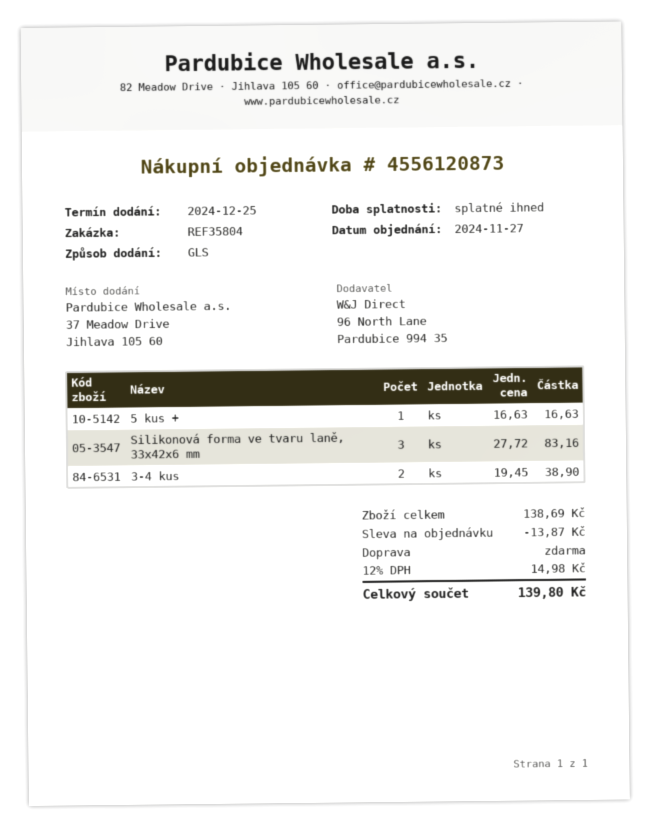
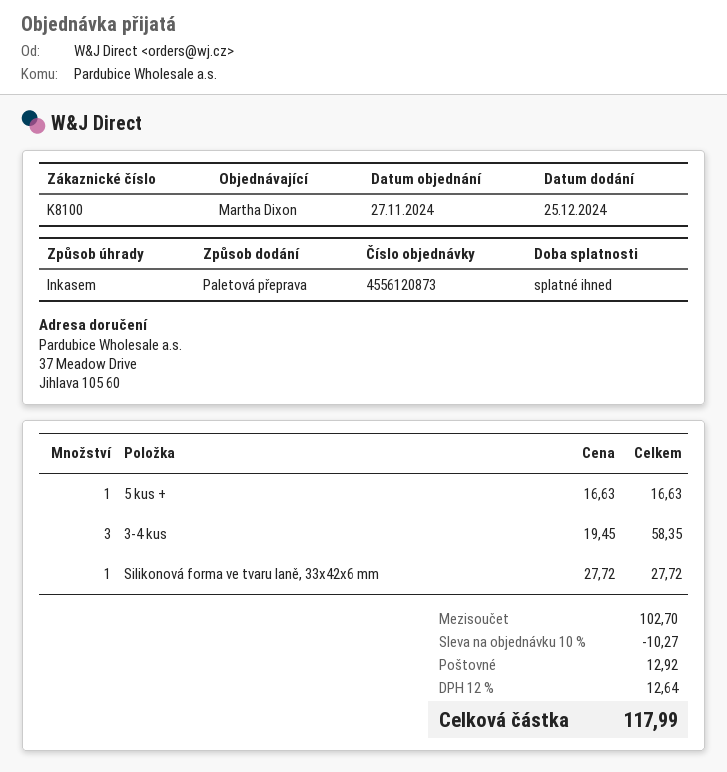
shipping method: GLS -> pallet freight
Silikonová forma ve tvaru laně, 33x42x6 mm: 3 x 27.72 = 83.16 -> 1 x 27.72 = 27.72
3-4 kus: 2 x 19.45 = 38.90 -> 3 x 19.45 = 58.35
subtotal: 138.69 -> 102.70
discount: 13.87 -> 10.27
shipping: 0.00 -> 12.92
tax: 12% = 14.98 -> 12% = 12.64
total: 139.80 -> 117.99

